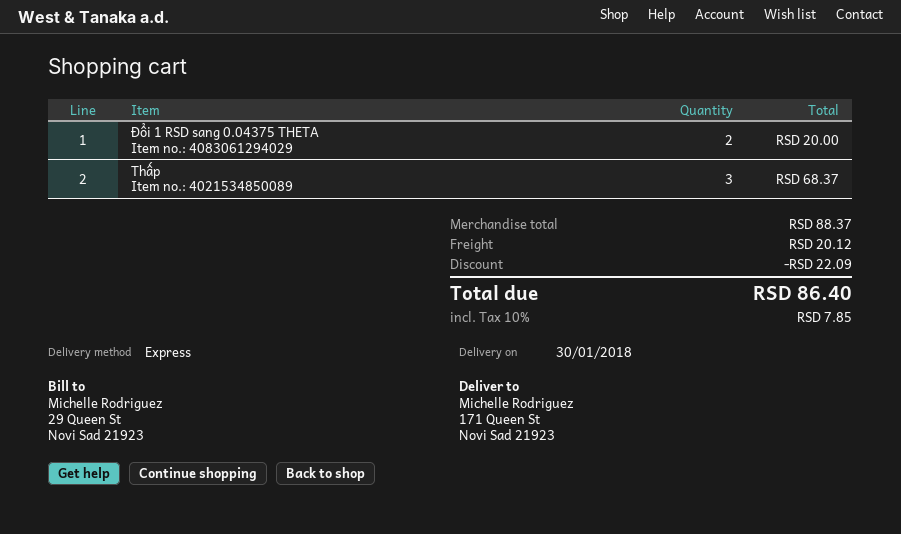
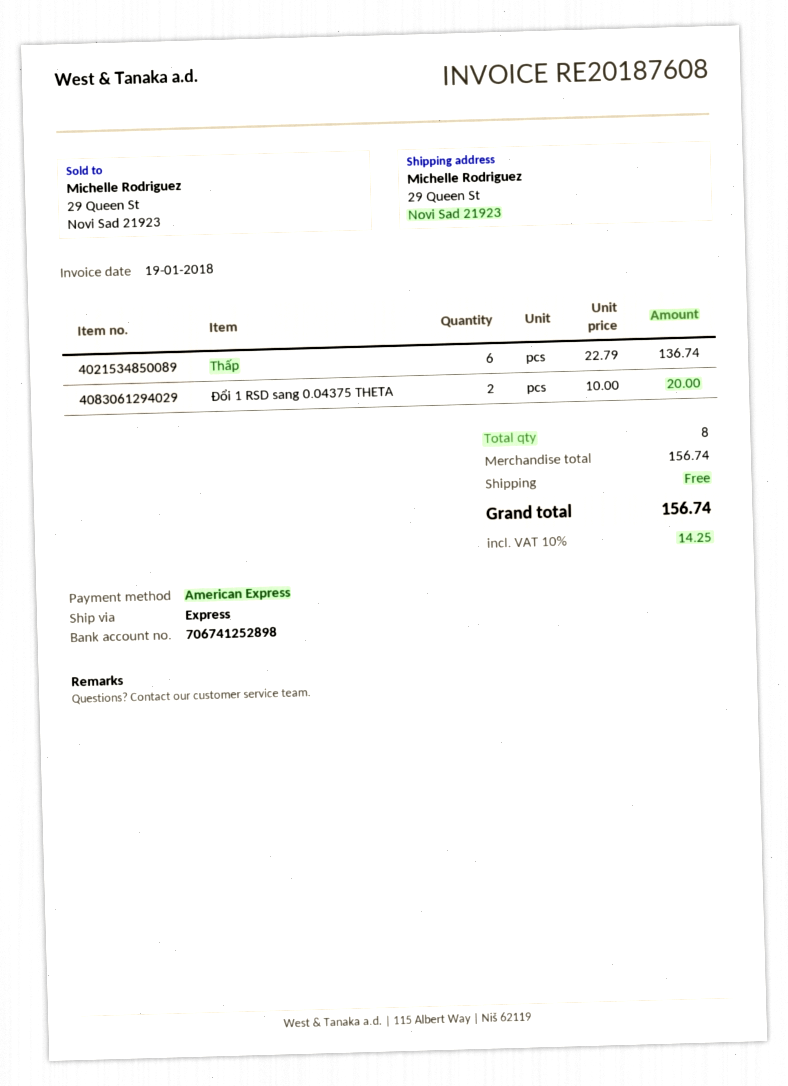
ship to: 171 Queen St, Novi Sad 21923 -> 29 Queen St, Novi Sad 21923
Thấp: 3 for 68.37 -> 6 for 136.74
subtotal: 88.37 -> 156.74
discount: 22.09 -> none
shipping: 20.12 -> 0.00
tax: 10% = 7.85 -> 10% = 14.25
total: 86.40 -> 156.74

